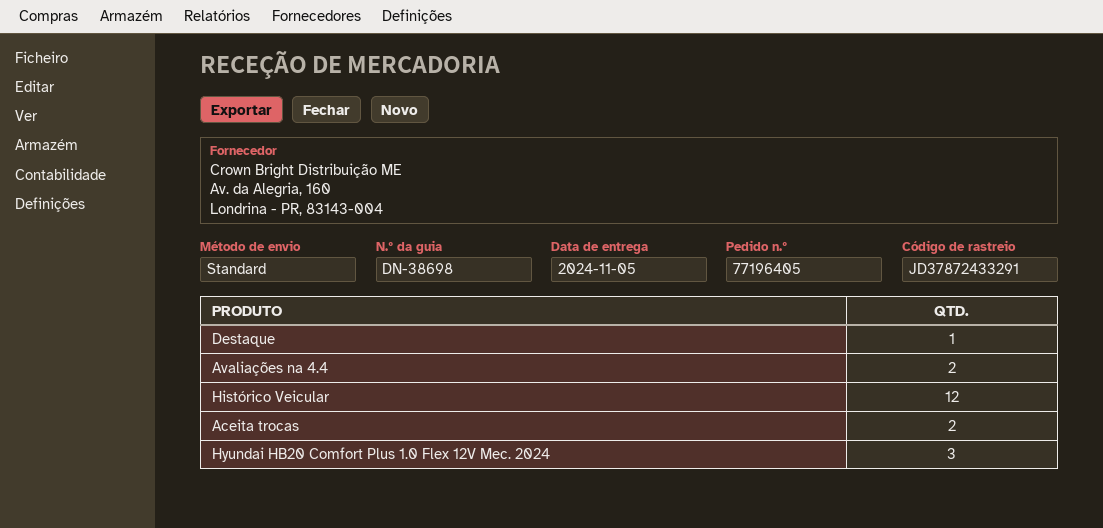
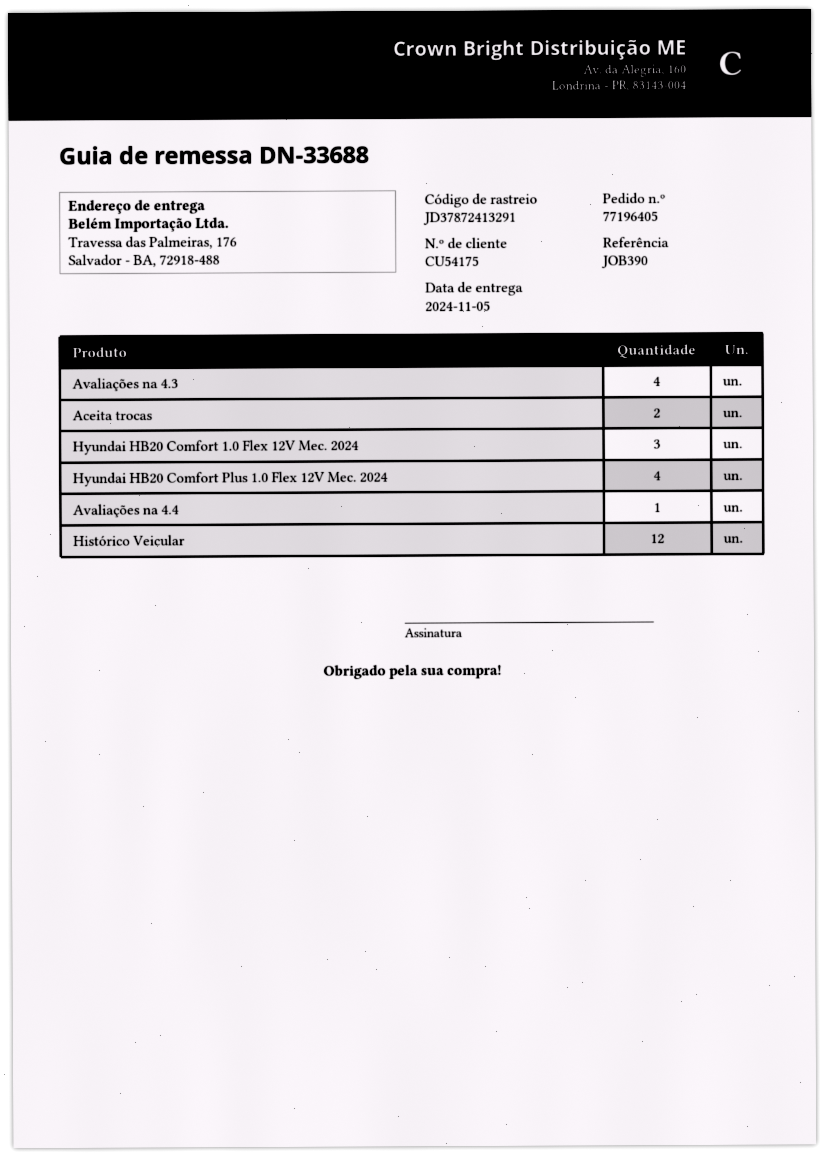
delivery note number: DN-38698 -> DN-33688
tracking number: JD37872433291 -> JD37872413291
Destaque: 1 -> none
Avaliações na 4.4: 2 -> 1
Hyundai HB20 Comfort Plus 1.0 Flex 12V Mec. 2024: 3 -> 4
Avaliações na 4.3: none -> 4
Hyundai HB20 Comfort 1.0 Flex 12V Mec. 2024: none -> 3

